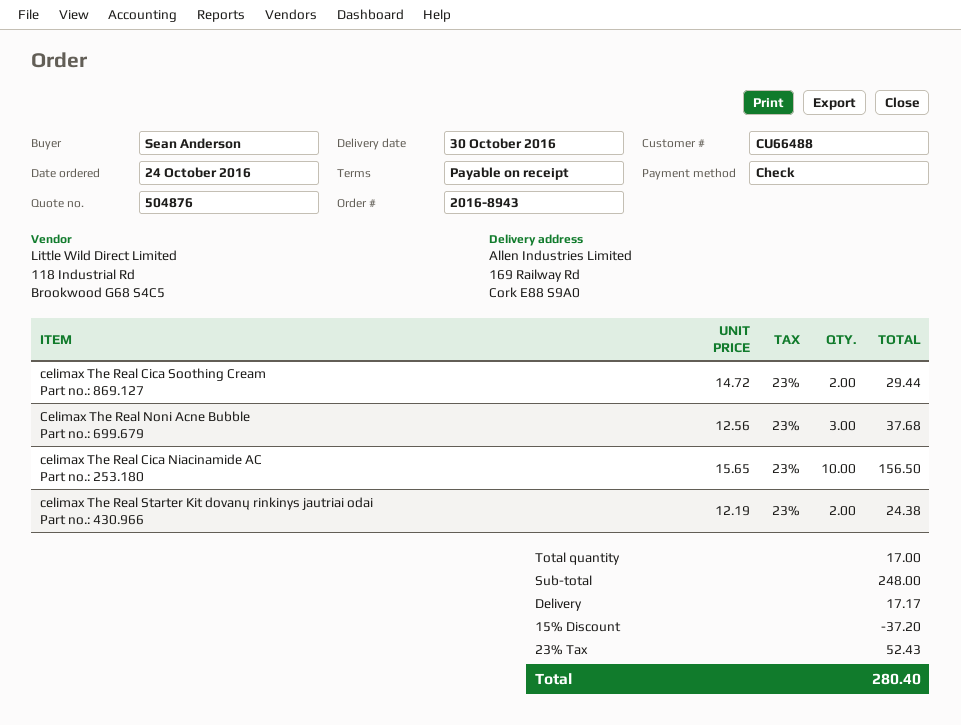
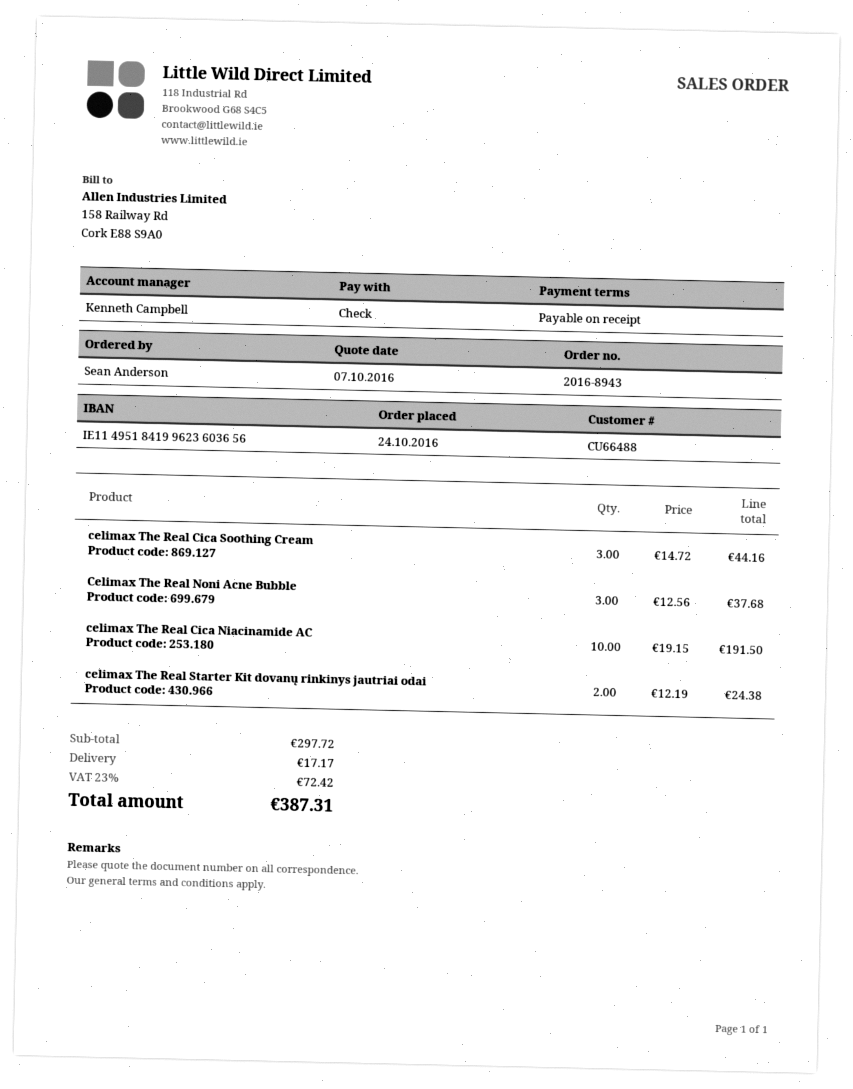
celimax The Real Cica Soothing Cream: 2 x 14.72 = 29.44 -> 3 x 14.72 = 44.16
celimax The Real Cica Niacinamide AC: 10 x 15.65 = 156.50 -> 10 x 19.15 = 191.50
subtotal: 248.00 -> 297.72
discount: 15% = 37.20 -> none
tax: 23% = 52.43 -> 23% = 72.42
total: 280.40 -> 387.31

